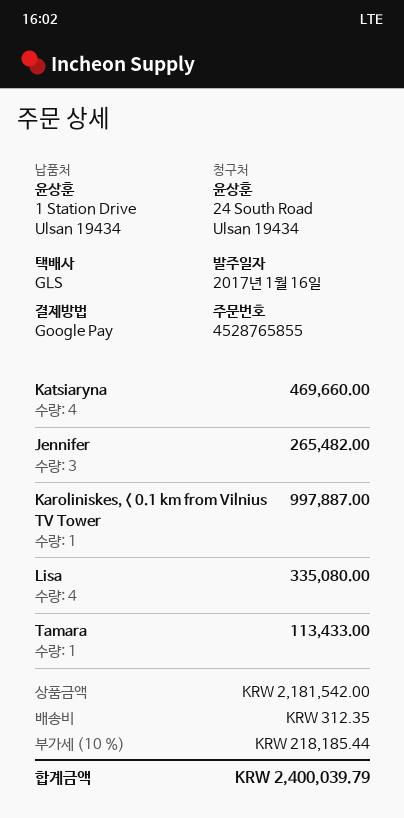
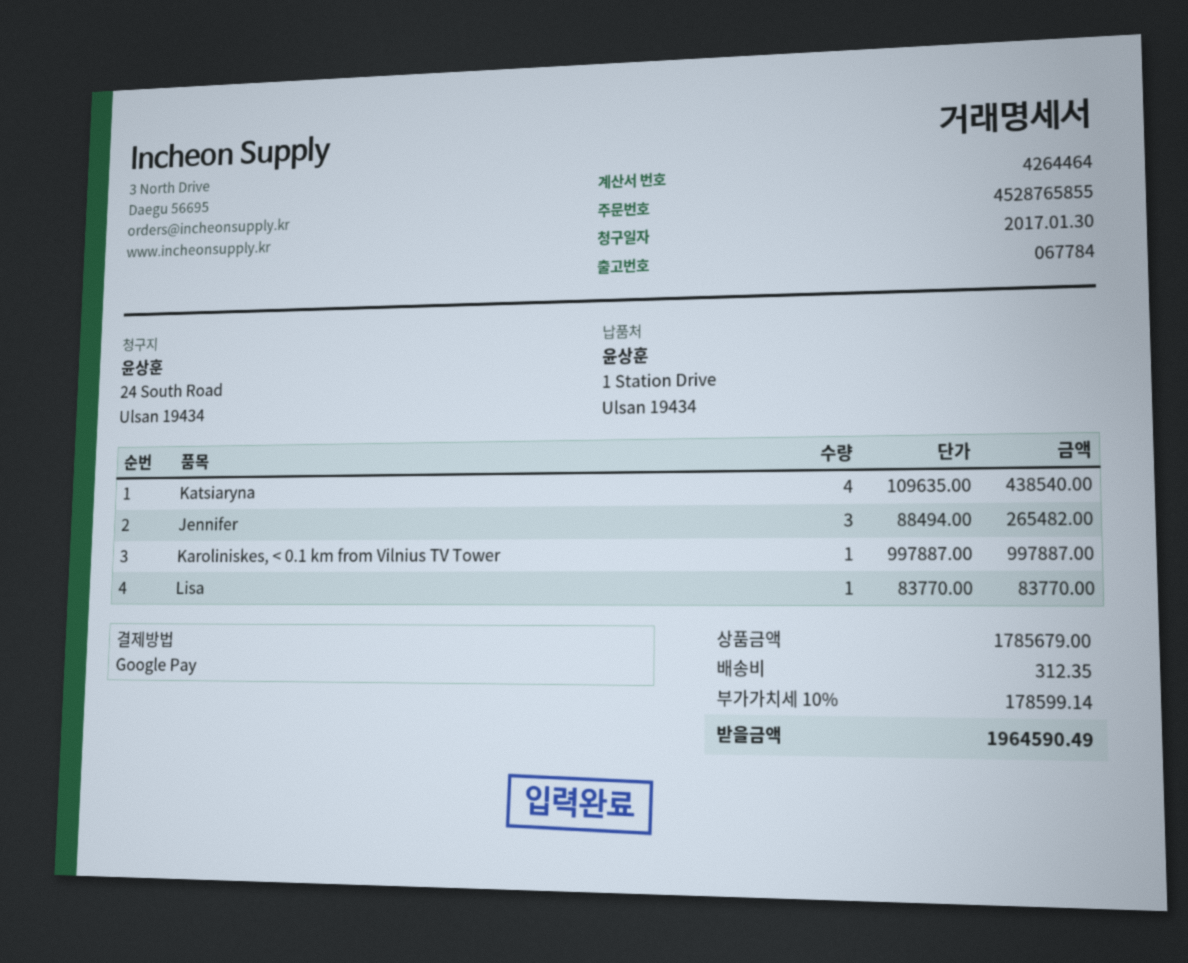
Katsiaryna: 4 for 469660.00 -> 4 for 438540.00
Lisa: 4 for 335080.00 -> 1 for 83770.00
Tamara: 1 for 113433.00 -> none
subtotal: 2181542.00 -> 1785679.00
tax: 10% = 218185.44 -> 10% = 178599.14
total: 2400039.79 -> 1964590.49

